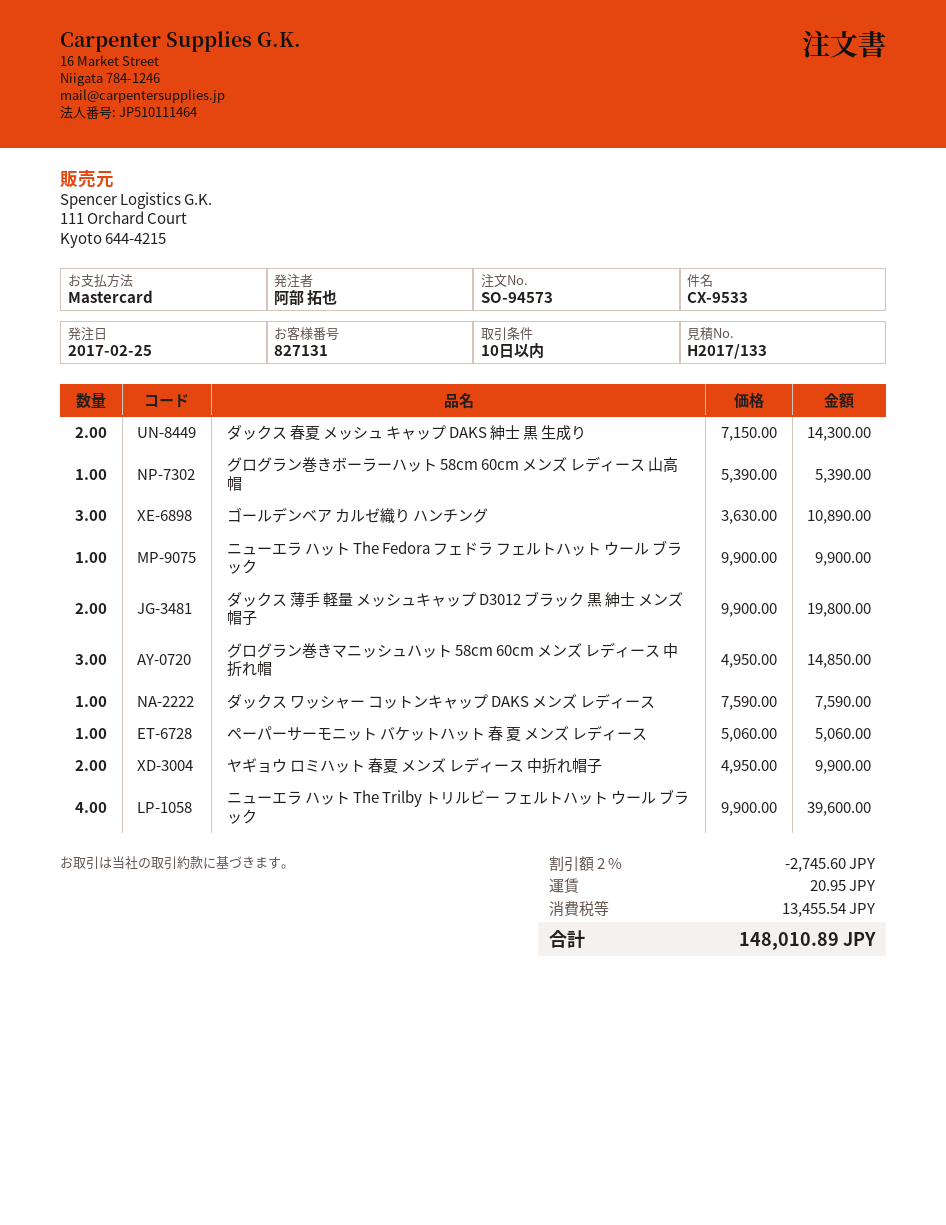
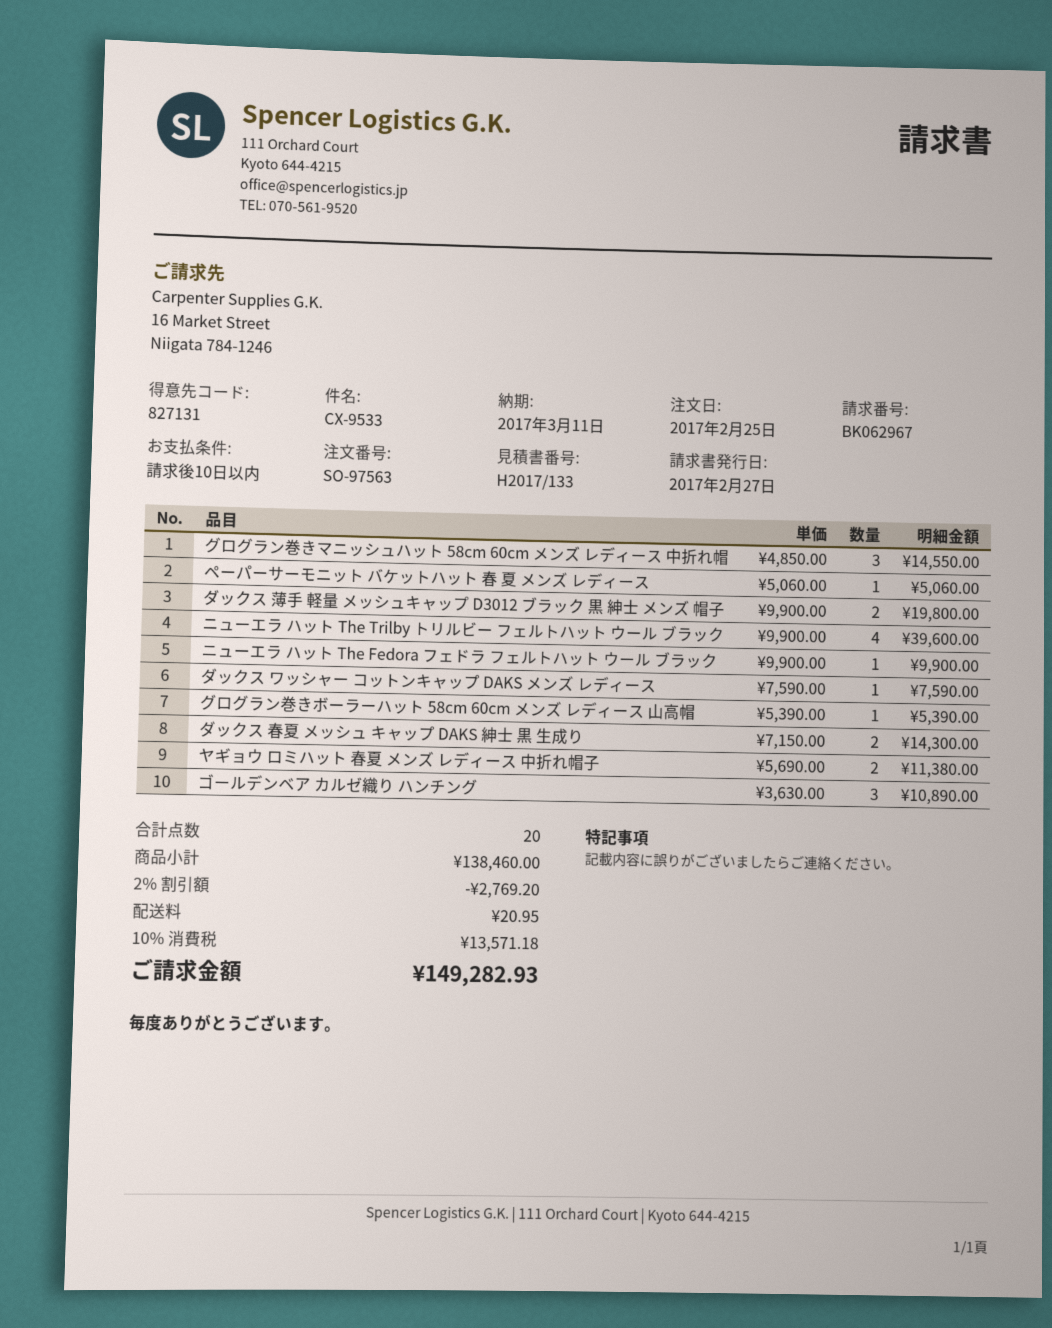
order number: SO-94573 -> SO-97563
グログラン巻きマニッシュハット 58cm 60cm メンズ レディース 中折れ帽: 3 x 4950.00 = 14850.00 -> 3 x 4850.00 = 14550.00
ヤギョウ ロミハット 春夏 メンズ レディース 中折れ帽子: 2 x 4950.00 = 9900.00 -> 2 x 5690.00 = 11380.00
discount: 2% = 2745.60 -> 2% = 2769.20
tax: 13455.54 -> 13571.18
total: 148010.89 -> 149282.93

